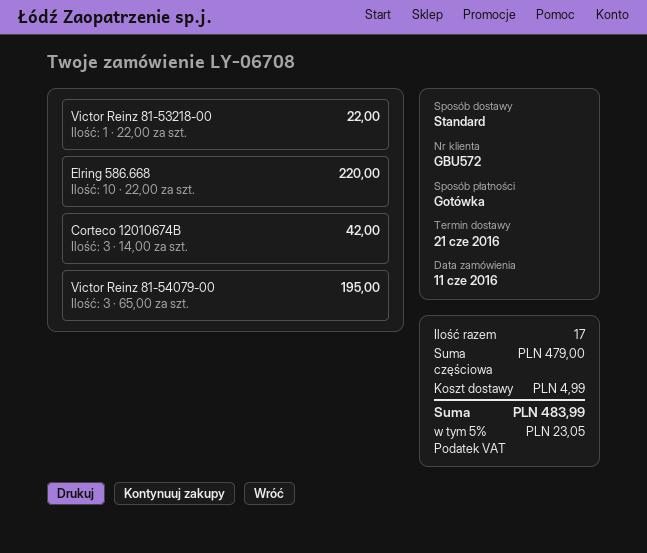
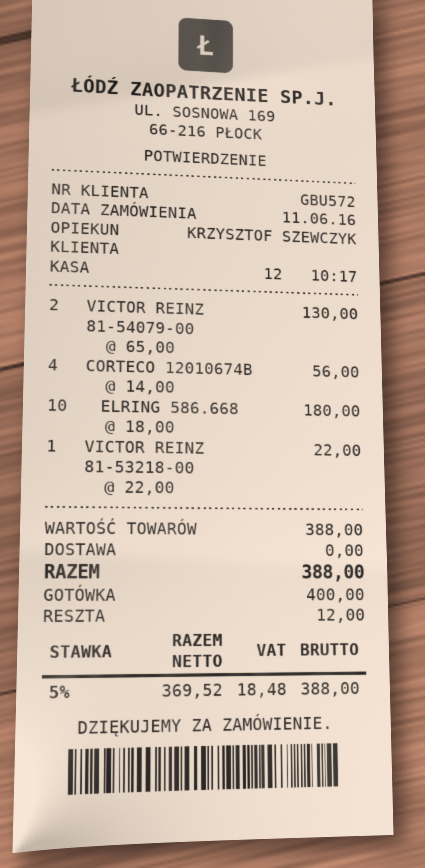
Elring 586.668: 10 x 22.00 = 220.00 -> 10 x 18.00 = 180.00
Corteco 12010674B: 3 x 14.00 = 42.00 -> 4 x 14.00 = 56.00
Victor Reinz 81-54079-00: 3 x 65.00 = 195.00 -> 2 x 65.00 = 130.00
subtotal: 479.00 -> 388.00
shipping: 4.99 -> 0.00
tax: 5% = 23.05 -> 5% = 18.48
total: 483.99 -> 388.00

